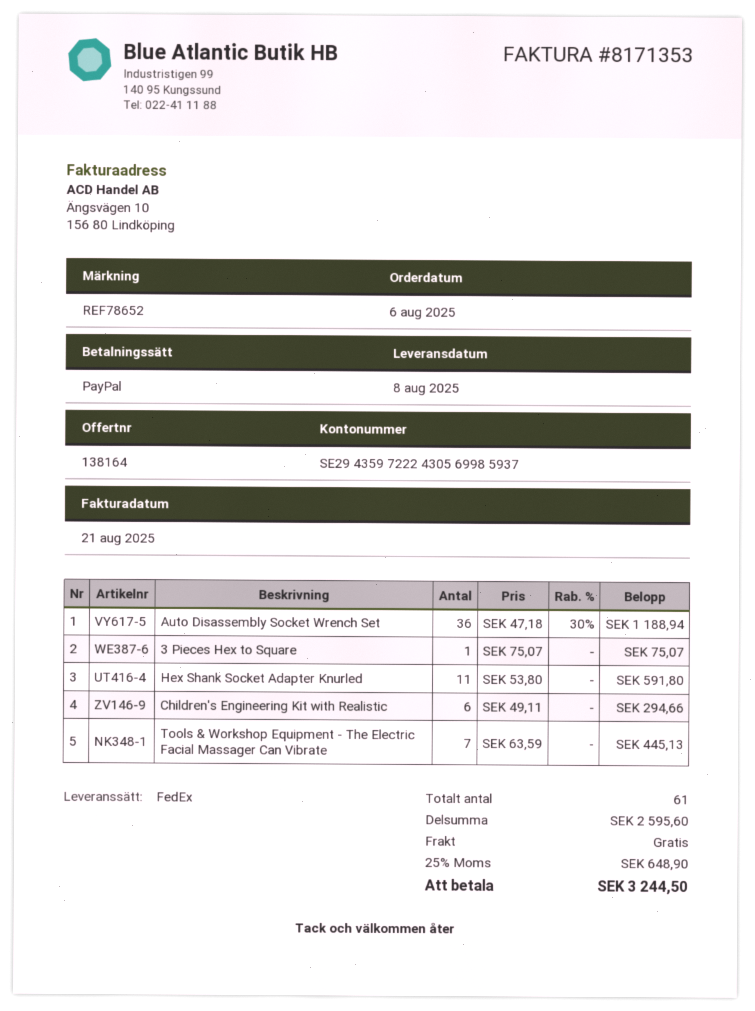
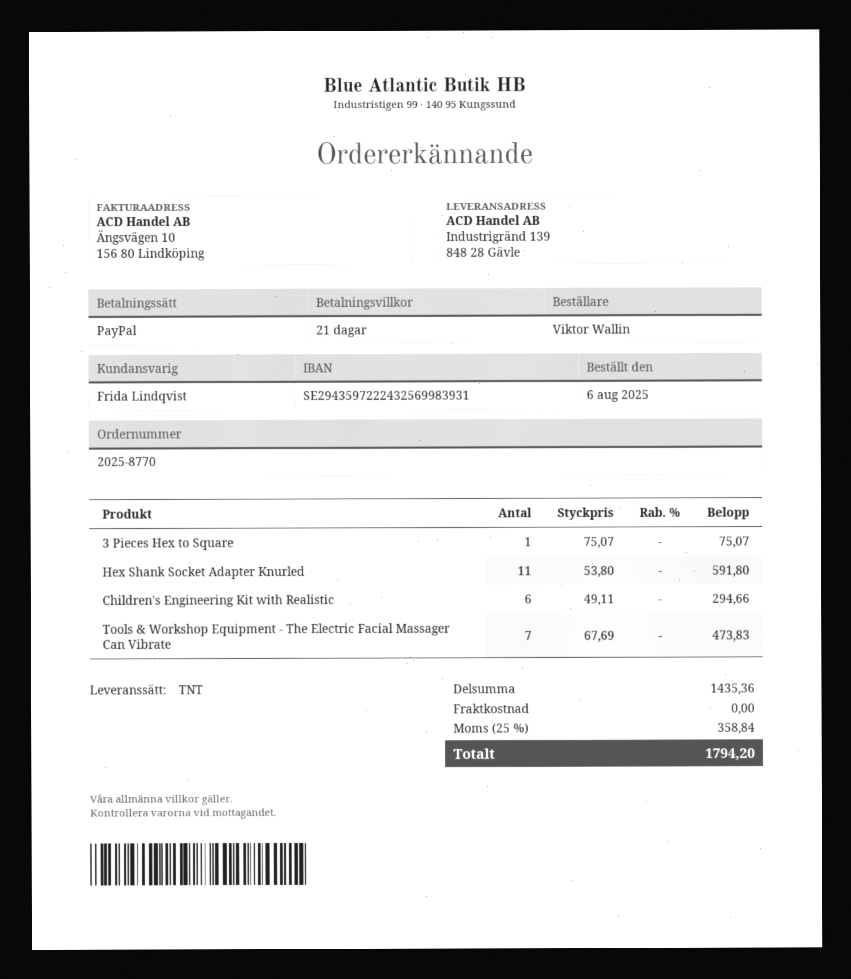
bank account: SE2943597222430569985937 -> SE2943597222432569983931
shipping method: FedEx -> TNT
Auto Disassembly Socket Wrench Set: 36 x 47.18 - 30% = 1188.94 -> none
Tools & Workshop Equipment - The Electric Facial Massager Can Vibrate: 7 x 63.59 = 445.13 -> 7 x 67.69 = 473.83
subtotal: 2595.60 -> 1435.36
tax: 25% = 648.90 -> 25% = 358.84
total: 3244.50 -> 1794.20

